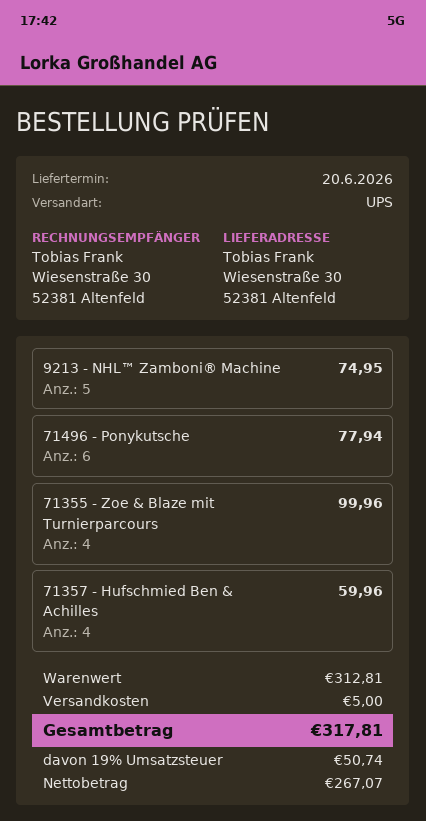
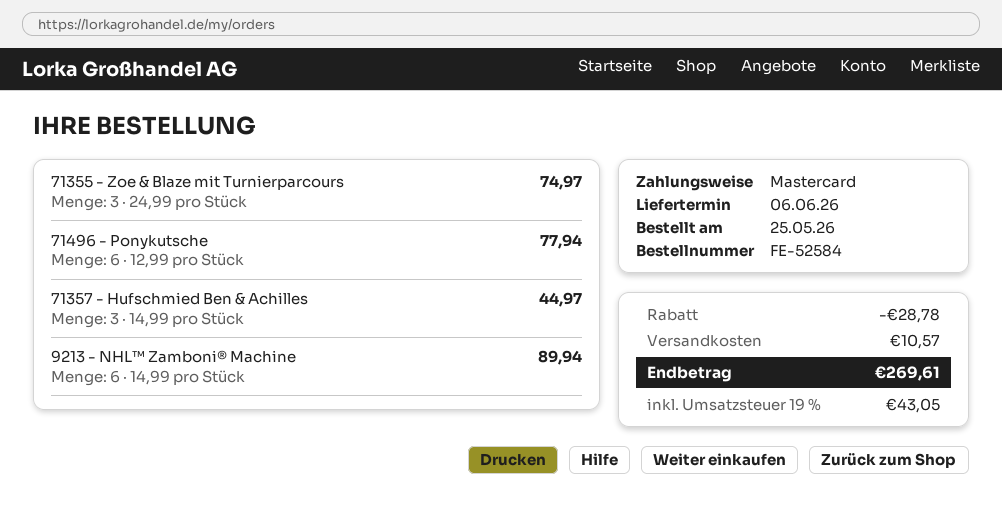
delivery date: 2026-06-20 -> 2026-06-06
9213 - NHL™ Zamboni® Machine: 5 for 74.95 -> 6 for 89.94
71355 - Zoe & Blaze mit Turnierparcours: 4 for 99.96 -> 3 for 74.97
71357 - Hufschmied Ben & Achilles: 4 for 59.96 -> 3 for 44.97
discount: none -> 28.78
shipping: 5.00 -> 10.57
tax: 19% = 50.74 -> 19% = 43.05
total: 317.81 -> 269.61

